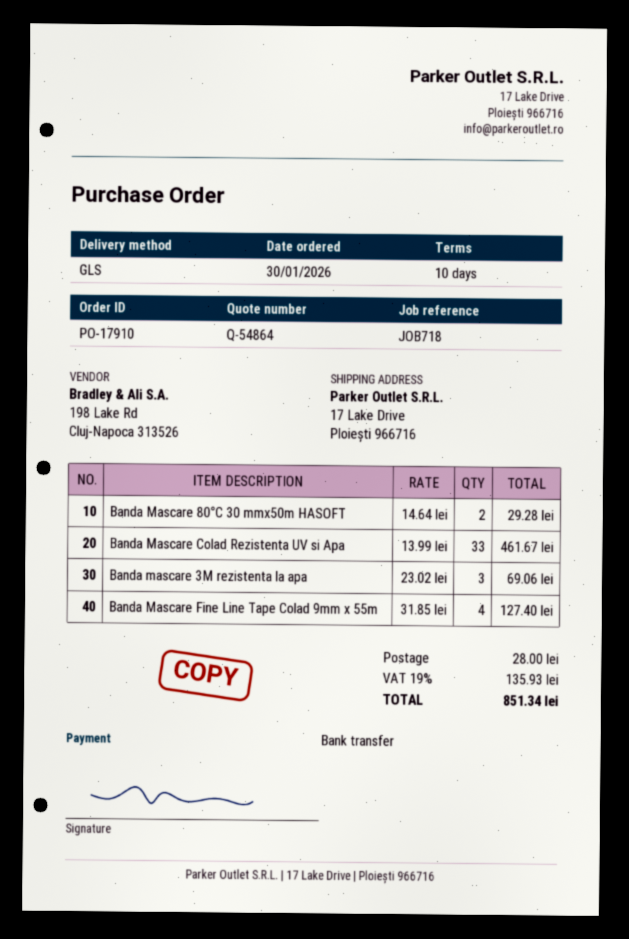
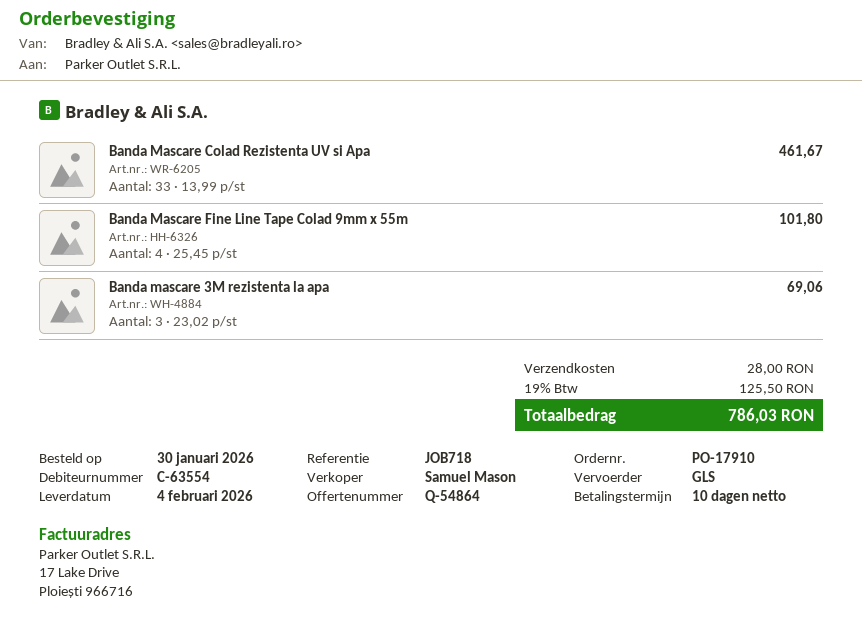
Banda Mascare 80°C 30 mmx50m HASOFT: 2 x 14.64 = 29.28 -> none
Banda Mascare Fine Line Tape Colad 9mm x 55m: 4 x 31.85 = 127.40 -> 4 x 25.45 = 101.80
tax: 19% = 135.93 -> 19% = 125.50
total: 851.34 -> 786.03

